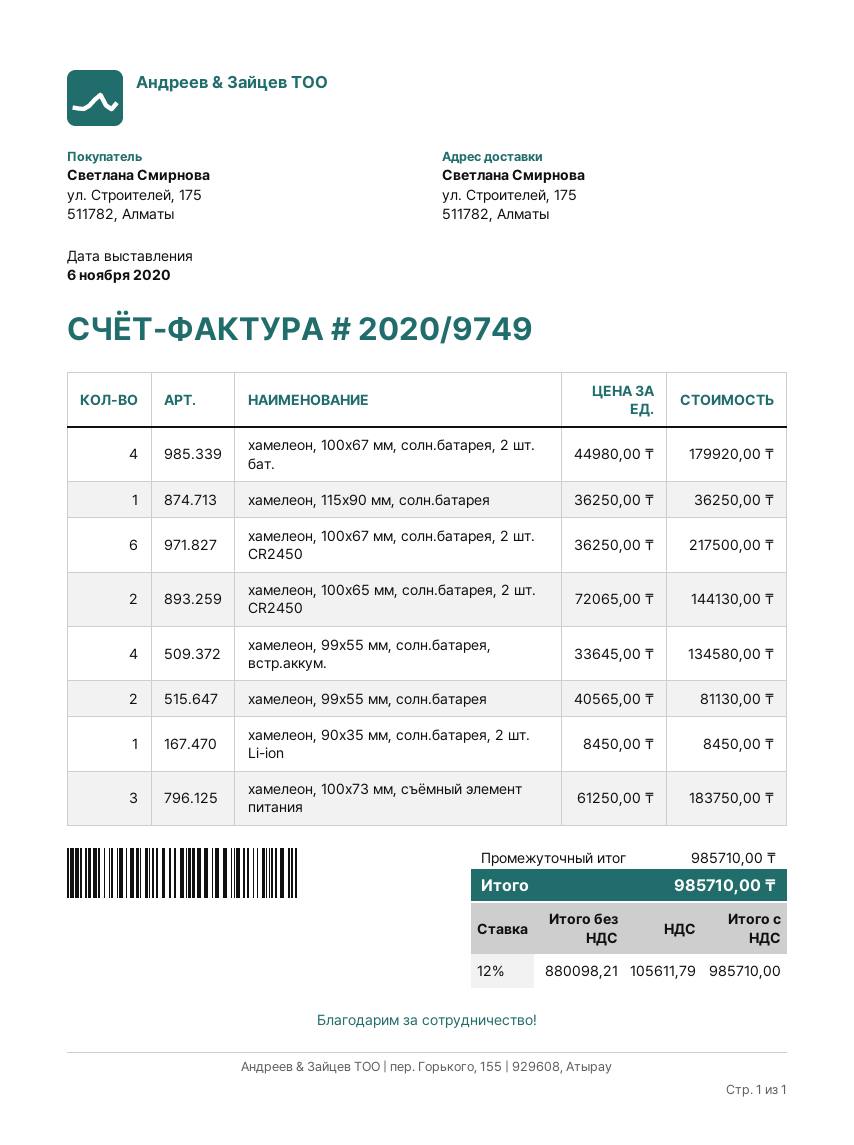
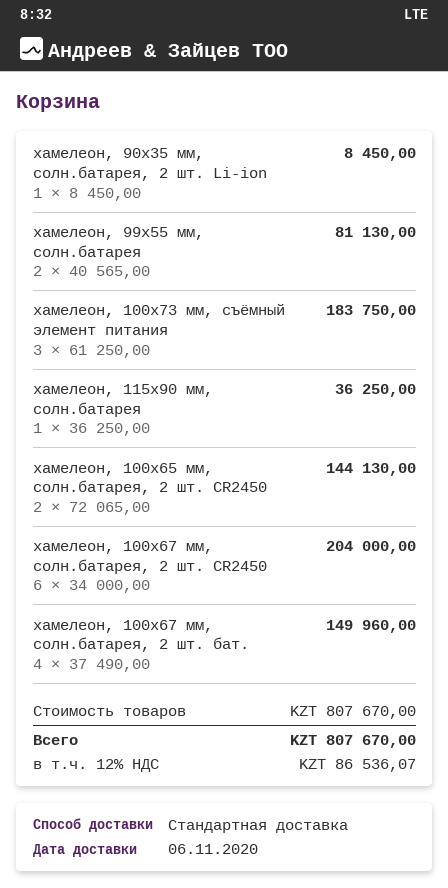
хамелеон, 100х67 мм, cолн.батарея, 2 шт. бат.: 4 x 44980.00 = 179920.00 -> 4 x 37490.00 = 149960.00
хамелеон, 100х67 мм, cолн.батарея, 2 шт. CR2450: 6 x 36250.00 = 217500.00 -> 6 x 34000.00 = 204000.00
хамелеон, 99х55 мм, cолн.батарея, встр.аккум.: 4 x 33645.00 = 134580.00 -> none
subtotal: 985710.00 -> 807670.00
tax: 12% = 105611.79 -> 12% = 86536.07
total: 985710.00 -> 807670.00

